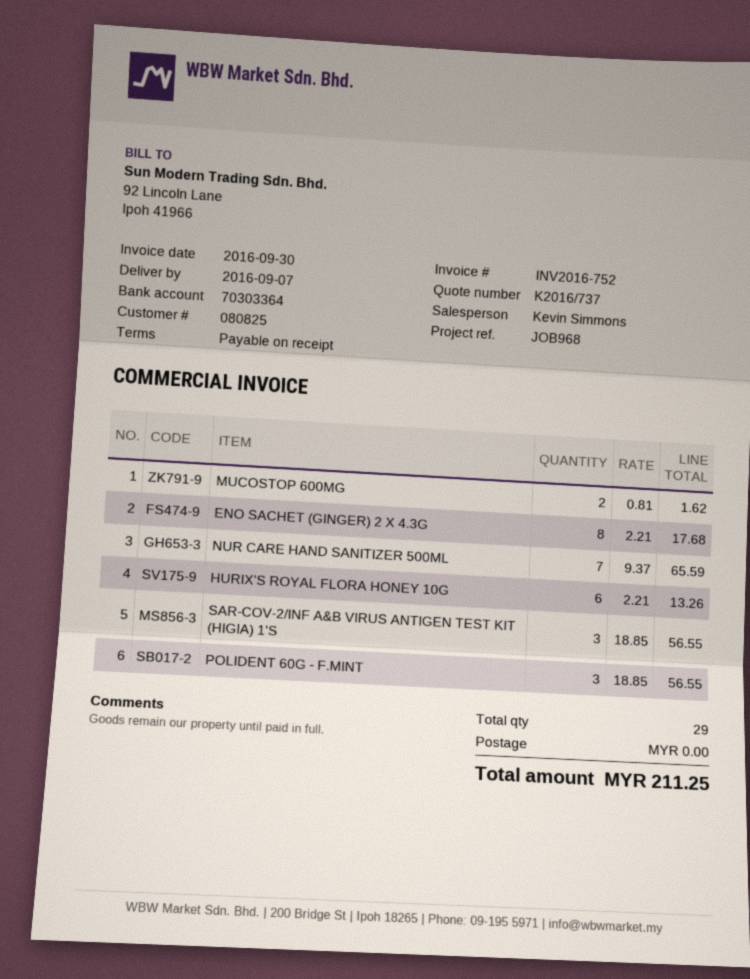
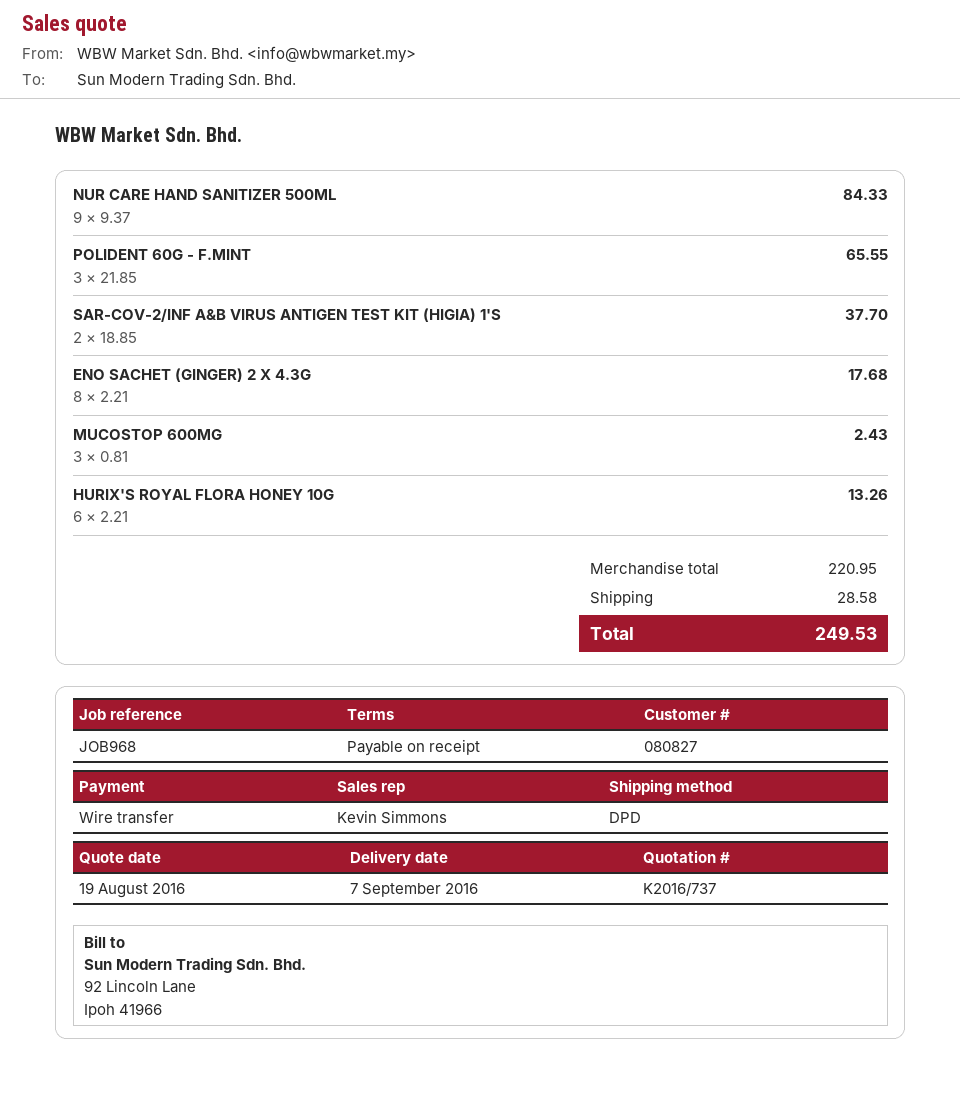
customer number: 080825 -> 080827
MUCOSTOP 600MG: 2 x 0.81 = 1.62 -> 3 x 0.81 = 2.43
NUR CARE HAND SANITIZER 500ML: 7 x 9.37 = 65.59 -> 9 x 9.37 = 84.33
SAR-COV-2/INF A&B VIRUS ANTIGEN TEST KIT (HIGIA) 1'S: 3 x 18.85 = 56.55 -> 2 x 18.85 = 37.70
POLIDENT 60G - F.MINT: 3 x 18.85 = 56.55 -> 3 x 21.85 = 65.55
shipping: 0.00 -> 28.58
total: 211.25 -> 249.53

